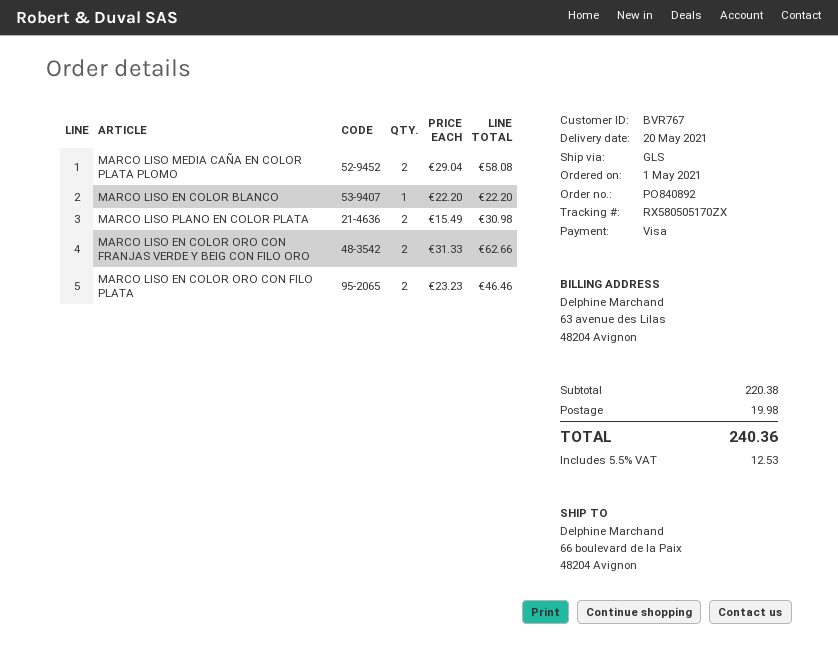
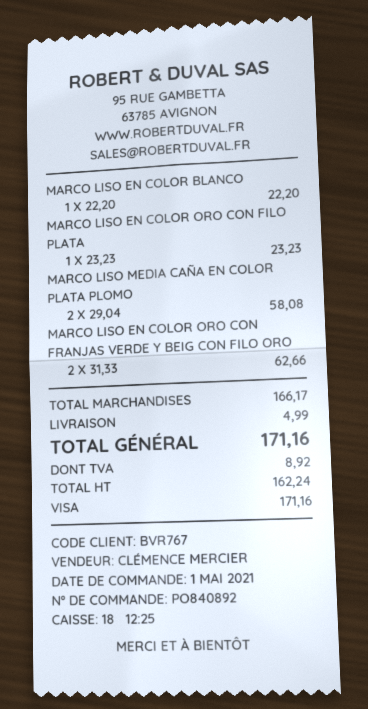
MARCO LISO PLANO EN COLOR PLATA: 2 x 15.49 = 30.98 -> none
MARCO LISO EN COLOR ORO CON FILO PLATA: 2 x 23.23 = 46.46 -> 1 x 23.23 = 23.23
subtotal: 220.38 -> 166.17
shipping: 19.98 -> 4.99
tax: 12.53 -> 8.92
total: 240.36 -> 171.16

